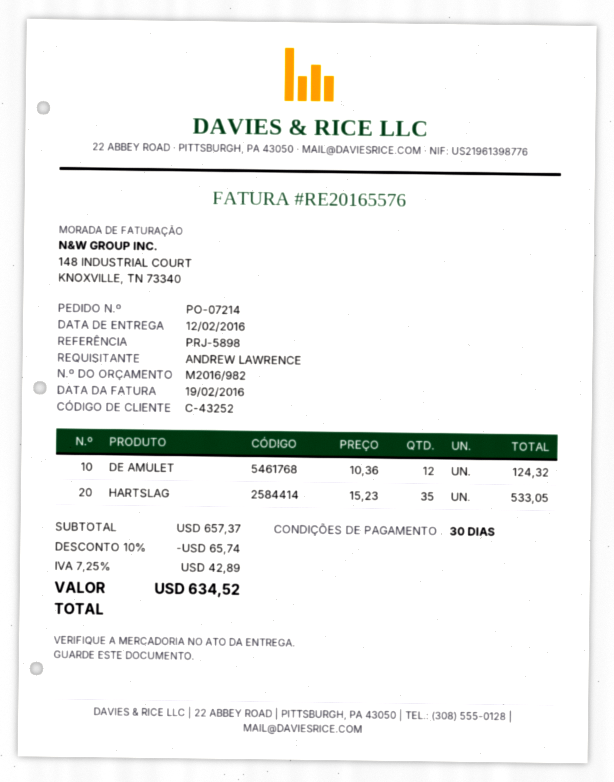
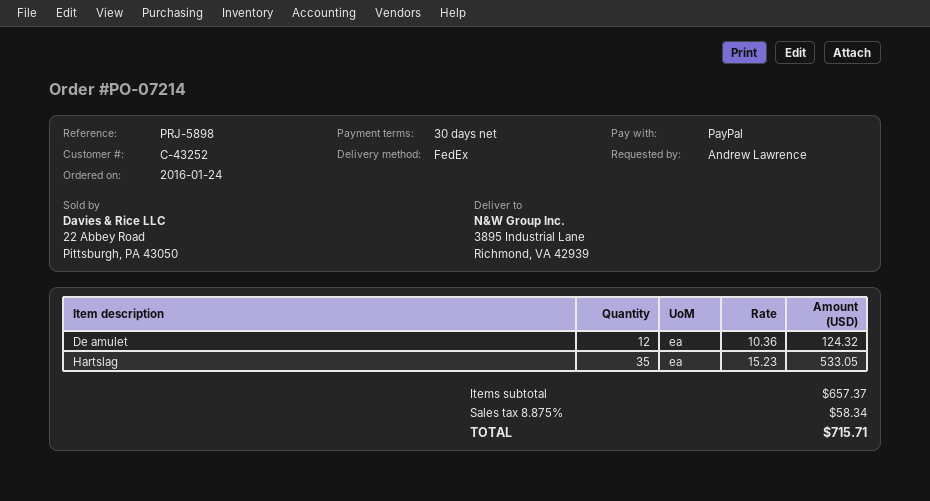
discount: 10% = 65.74 -> none
tax: 7.25% = 42.89 -> 8.875% = 58.34
total: 634.52 -> 715.71

